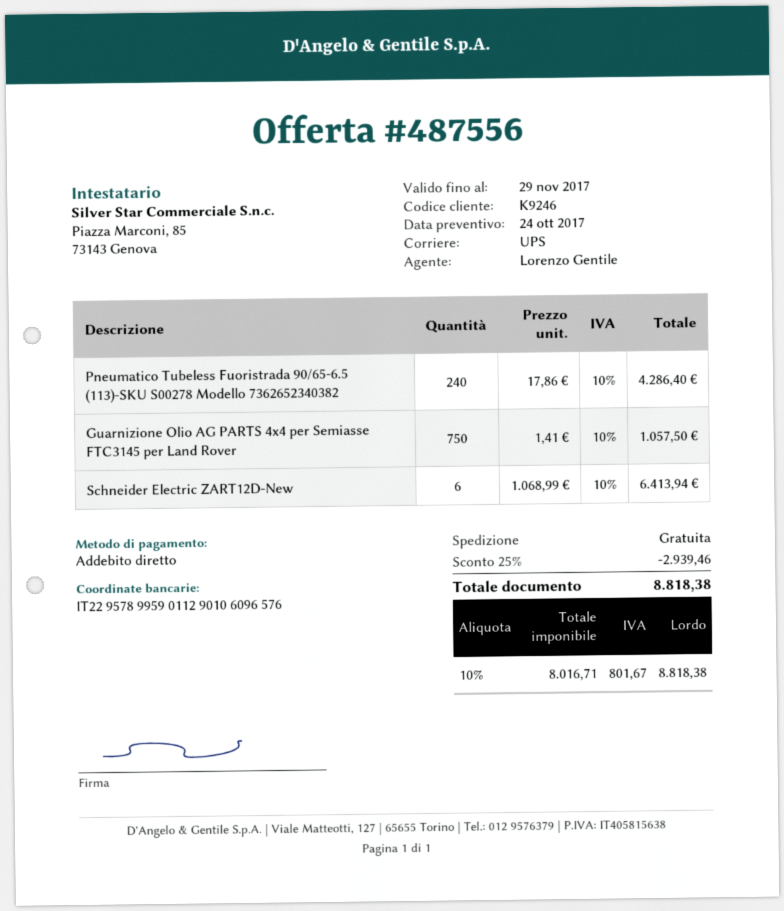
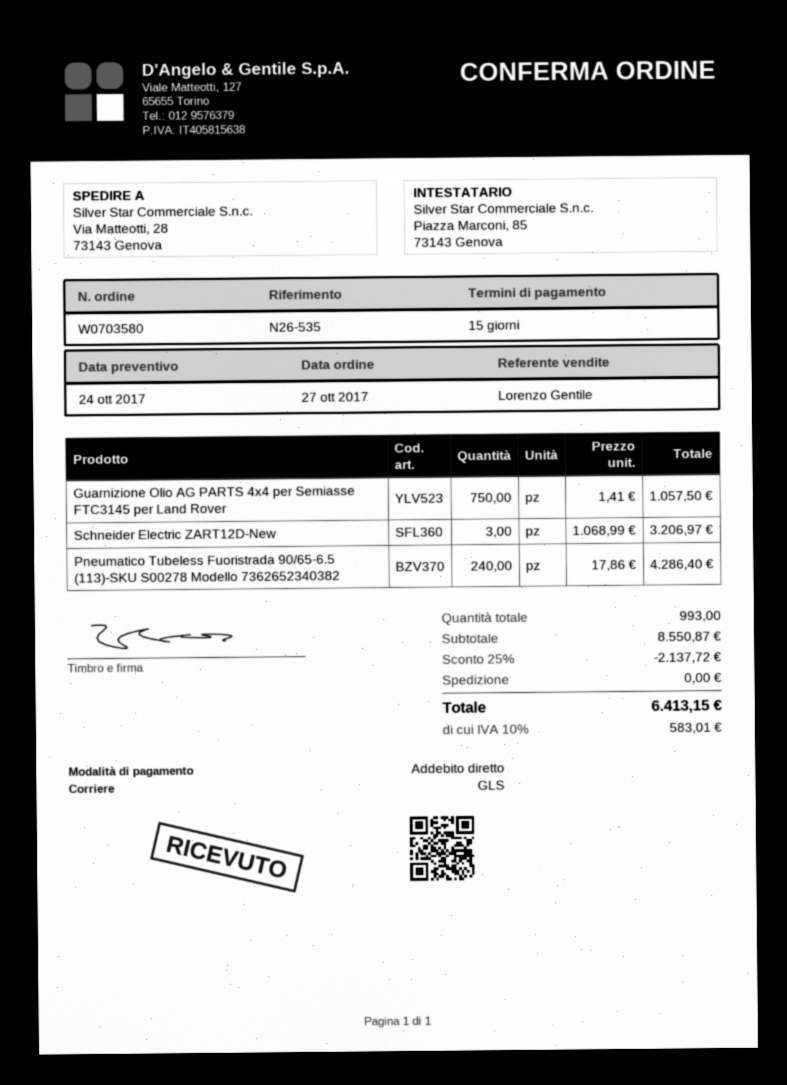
shipping method: UPS -> GLS
Schneider Electric ZART12D-New: 6 x 1068.99 = 6413.94 -> 3 x 1068.99 = 3206.97
discount: 25% = 2939.46 -> 25% = 2137.72
tax: 10% = 801.67 -> 10% = 583.01
total: 8818.38 -> 6413.15

